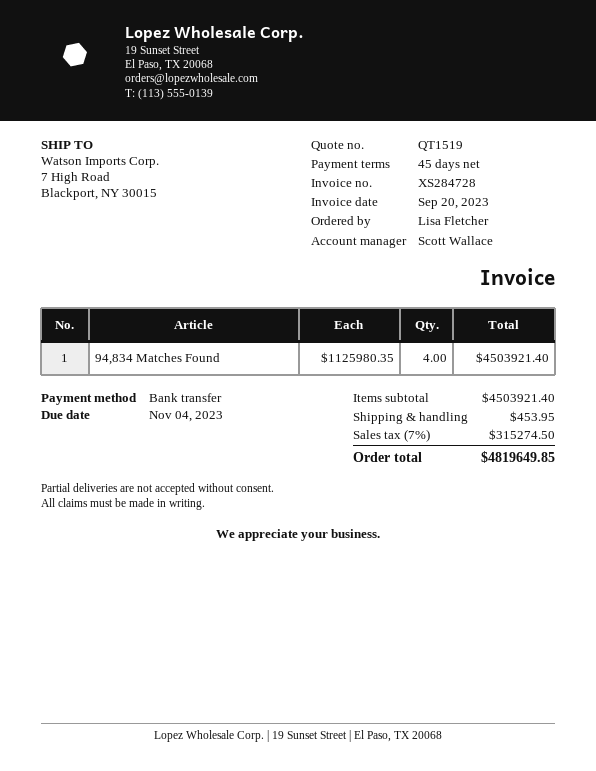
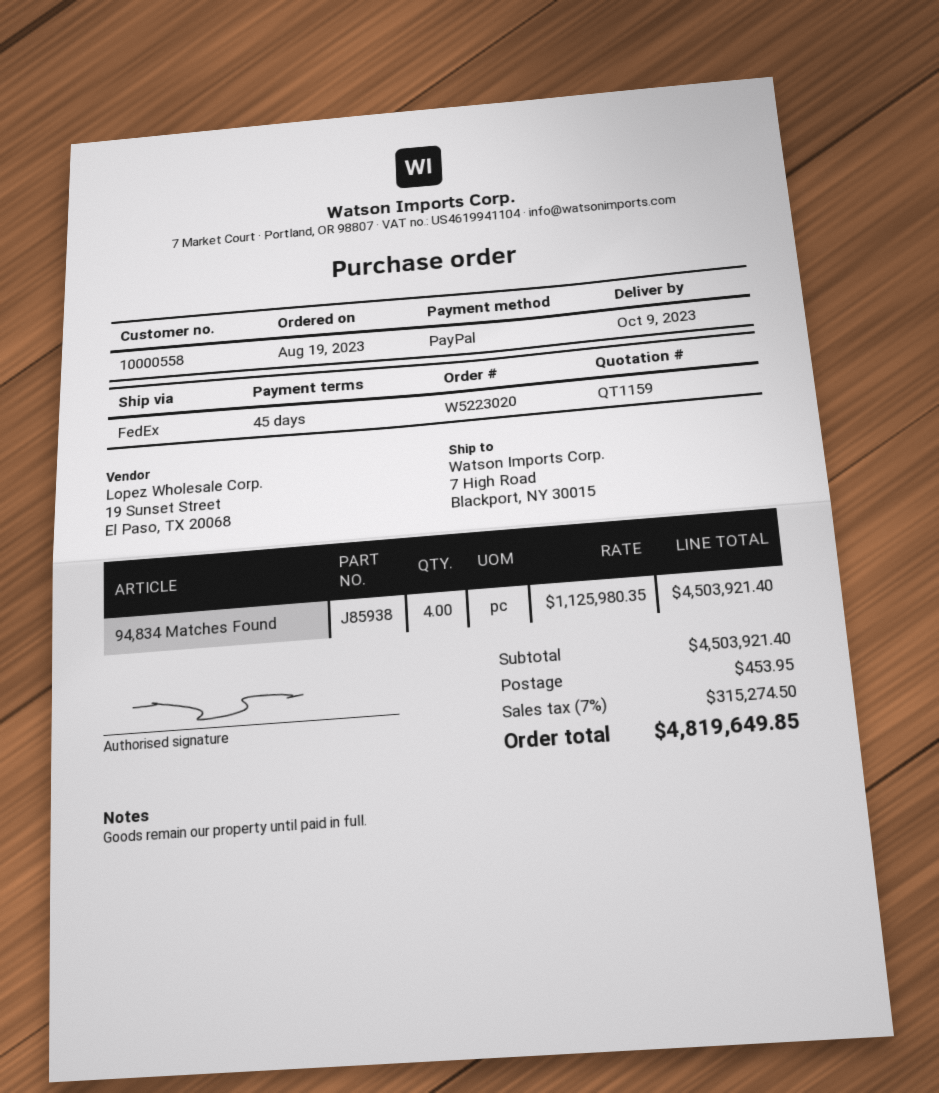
quote number: QT1519 -> QT1159
payment method: bank transfer -> PayPal

